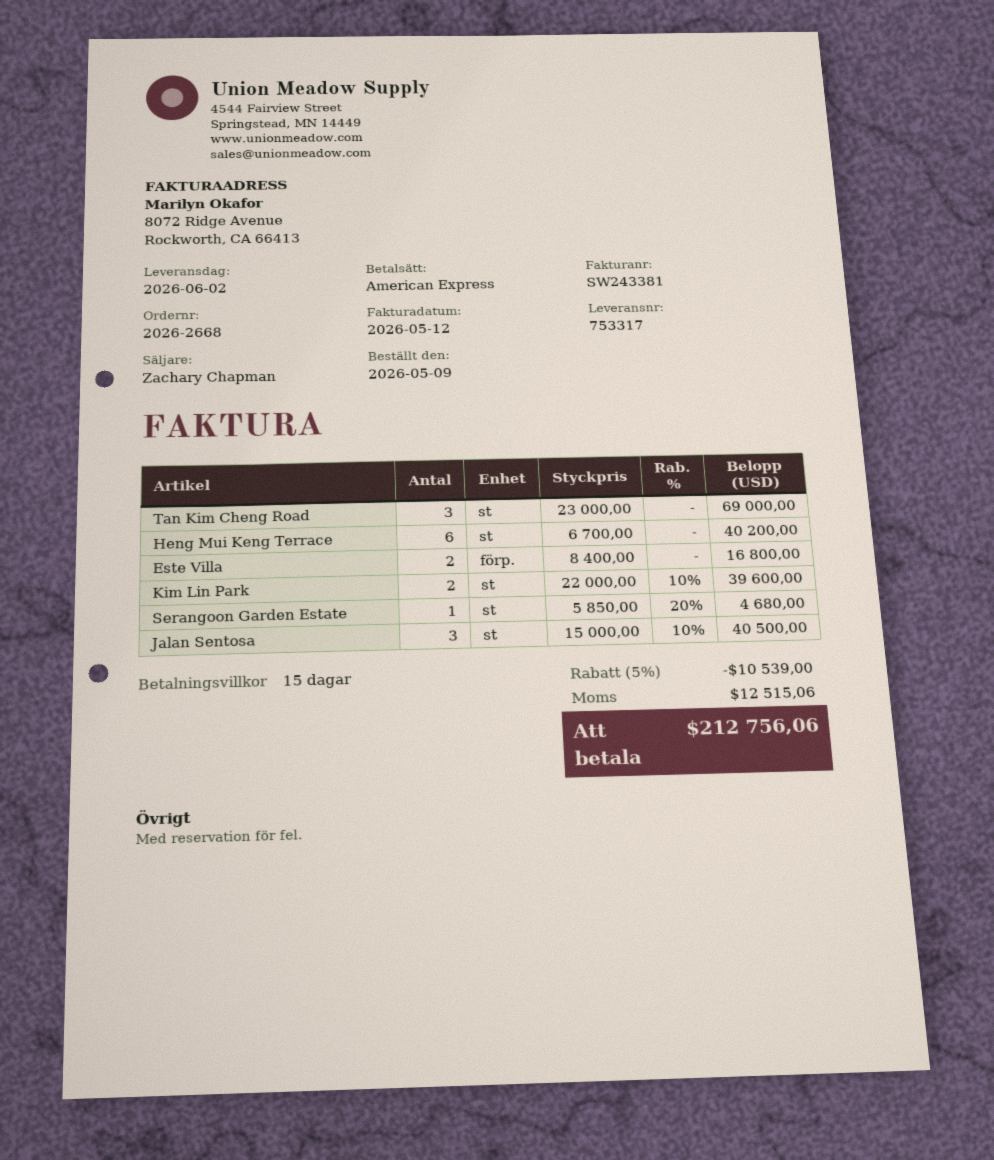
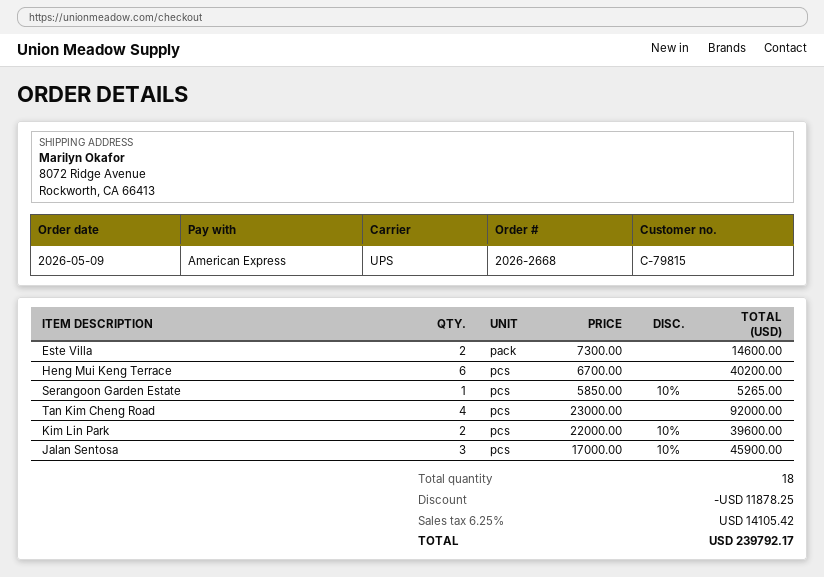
Tan Kim Cheng Road: 3 x 23000.00 = 69000.00 -> 4 x 23000.00 = 92000.00
Este Villa: 2 x 8400.00 = 16800.00 -> 2 x 7300.00 = 14600.00
Serangoon Garden Estate: 1 x 5850.00 - 20% = 4680.00 -> 1 x 5850.00 - 10% = 5265.00
Jalan Sentosa: 3 x 15000.00 - 10% = 40500.00 -> 3 x 17000.00 - 10% = 45900.00
discount: 10539.00 -> 11878.25
tax: 12515.06 -> 14105.42
total: 212756.06 -> 239792.17

